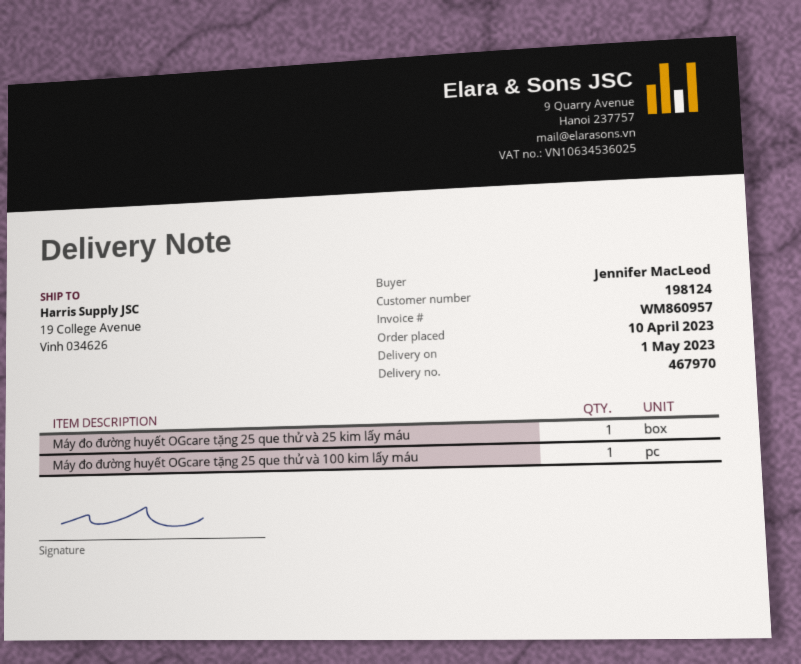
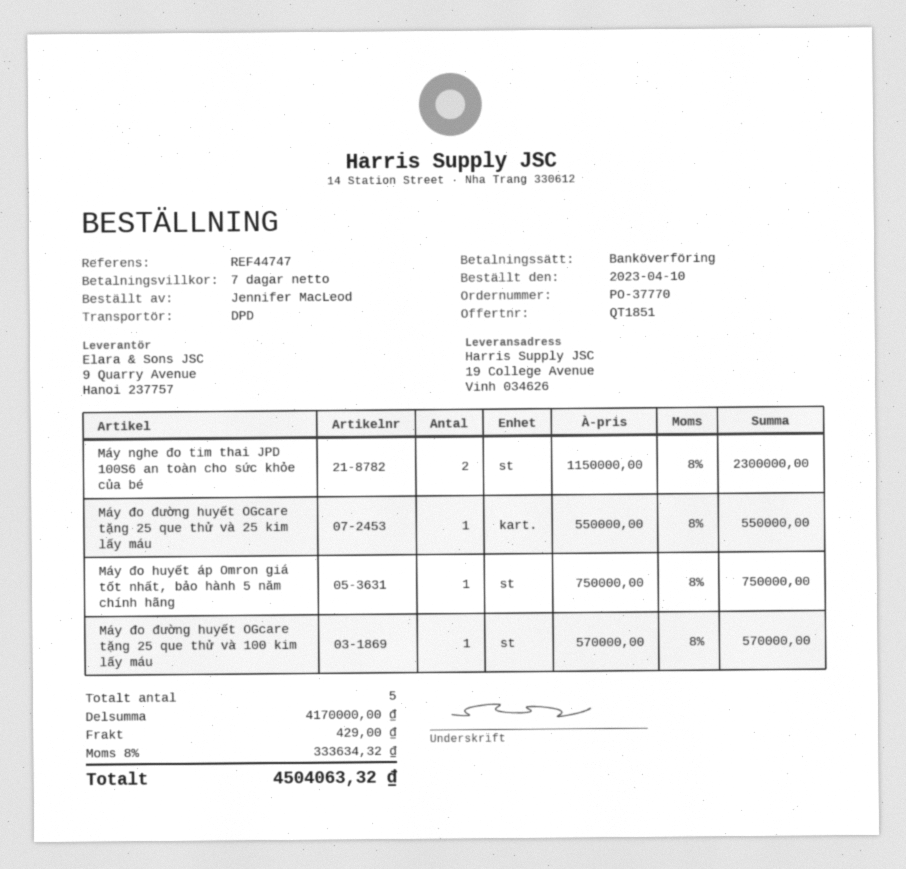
Máy nghe đo tim thai JPD 100S6 an toàn cho sức khỏe của bé: none -> 2
Máy đo huyết áp Omron giá tốt nhất, bảo hành 5 năm chính hãng: none -> 1

